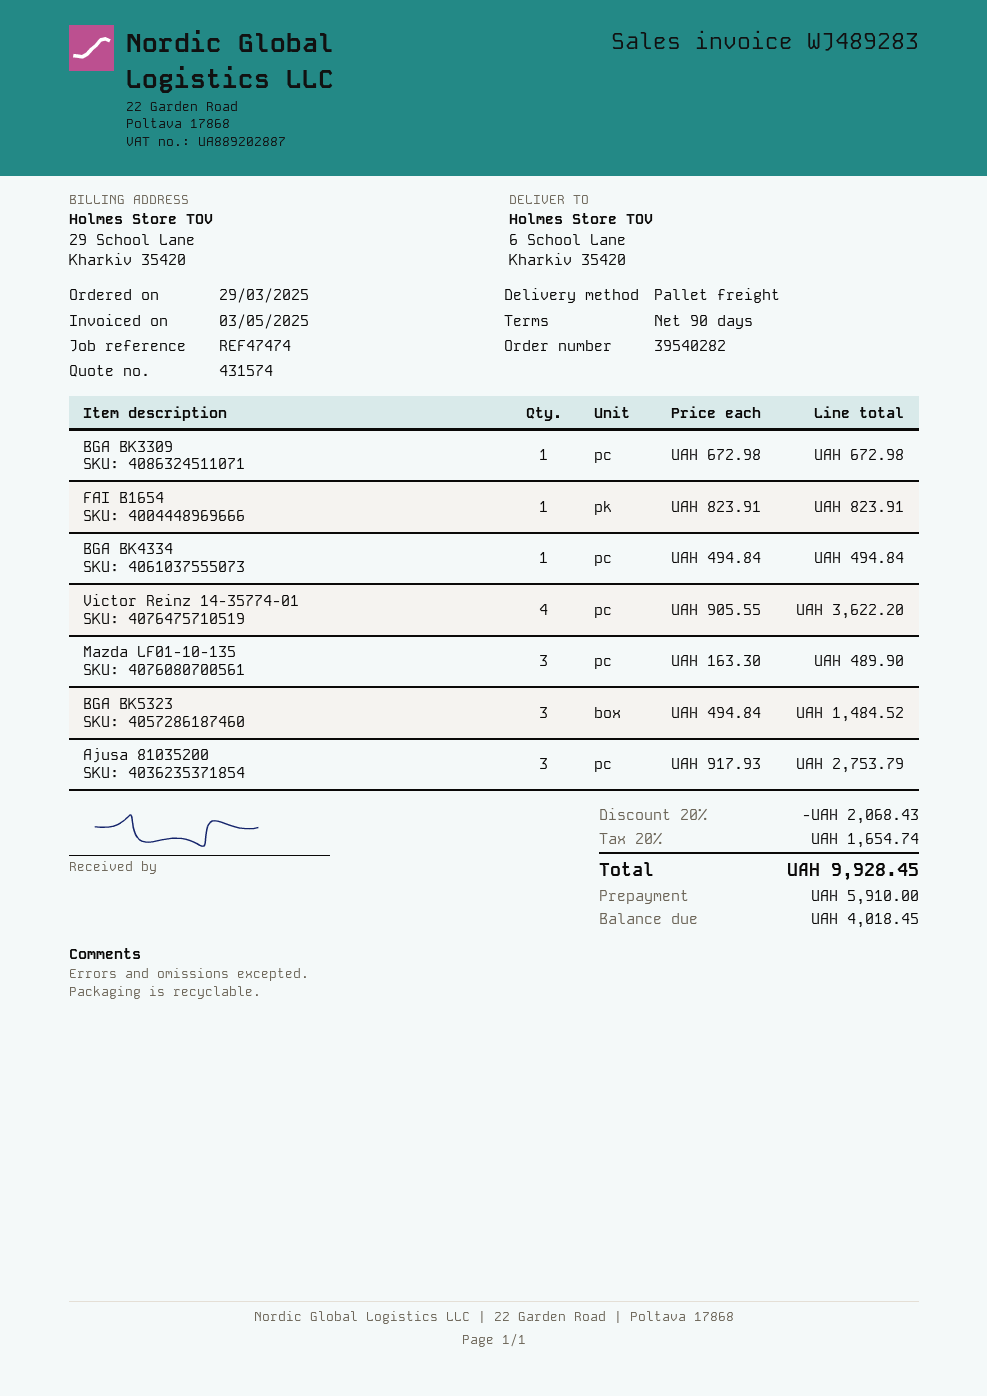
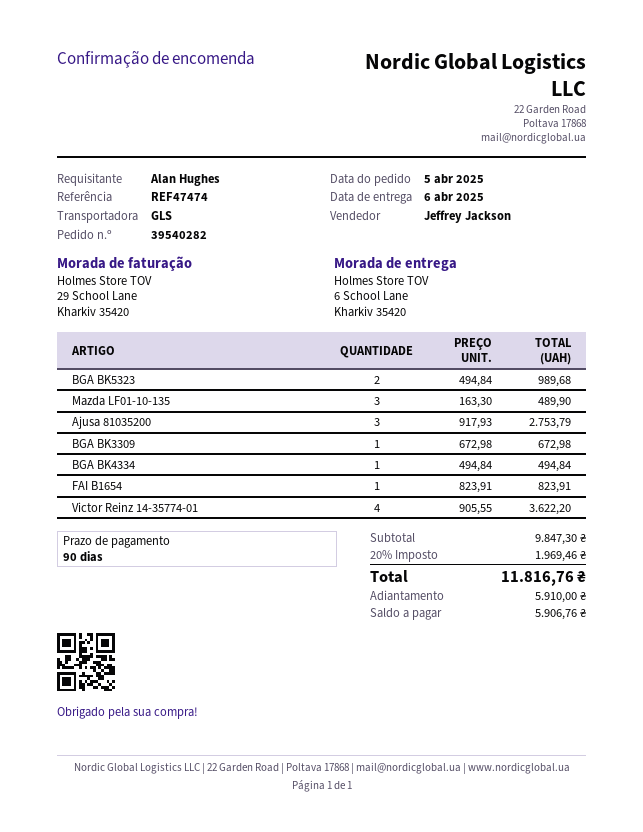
order date: 2025-03-29 -> 2025-04-05
shipping method: pallet freight -> GLS
BGA BK5323: 3 x 494.84 = 1484.52 -> 2 x 494.84 = 989.68
discount: 20% = 2068.43 -> none
tax: 20% = 1654.74 -> 20% = 1969.46
total: 9928.45 -> 11816.76
balance: 4018.45 -> 5906.76

